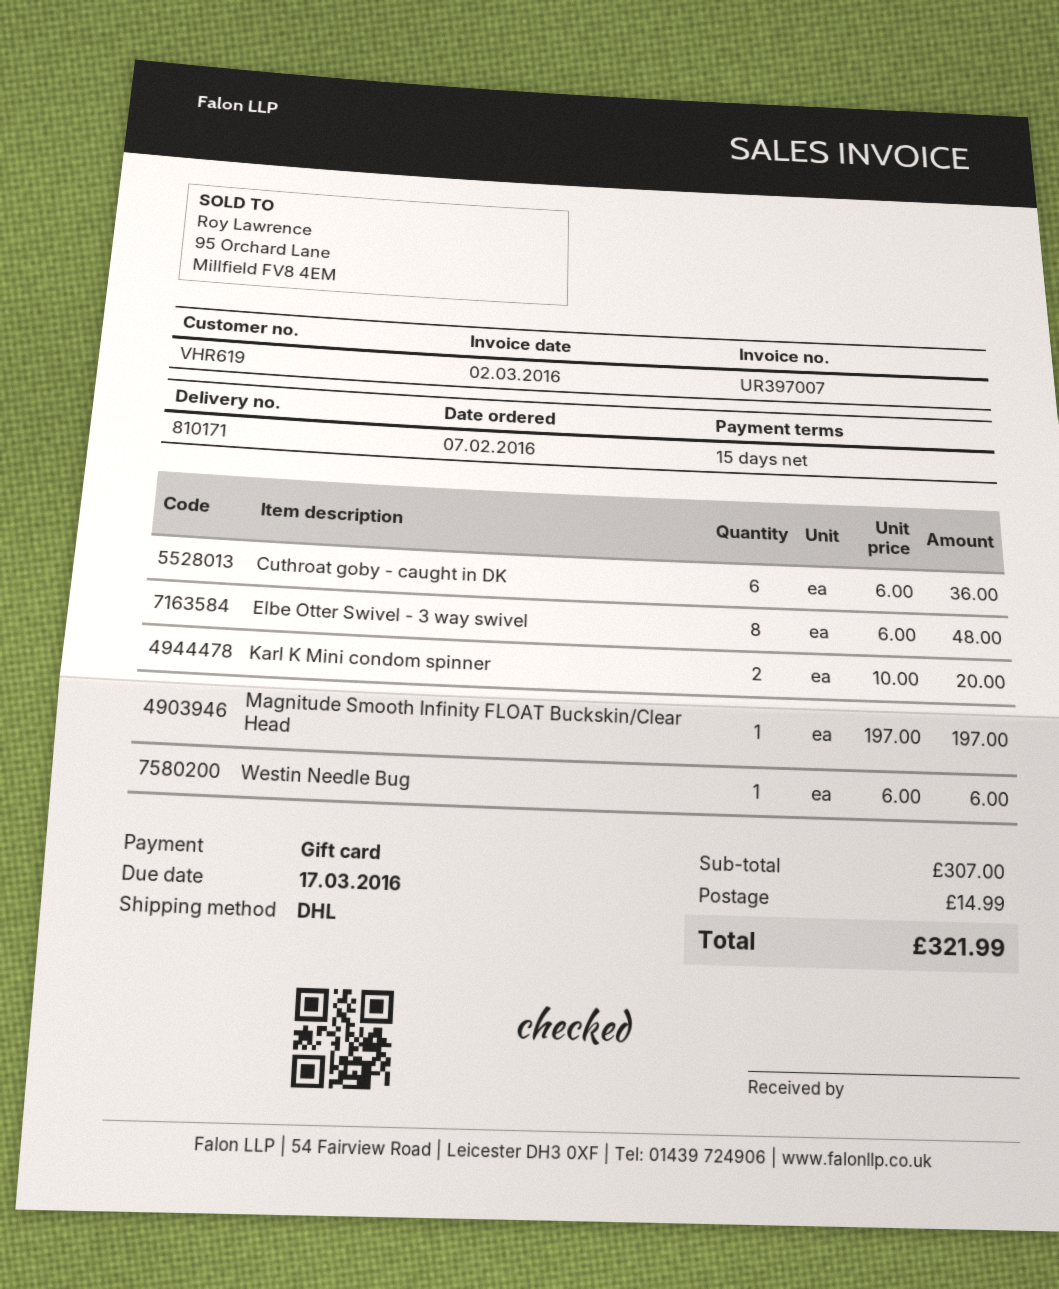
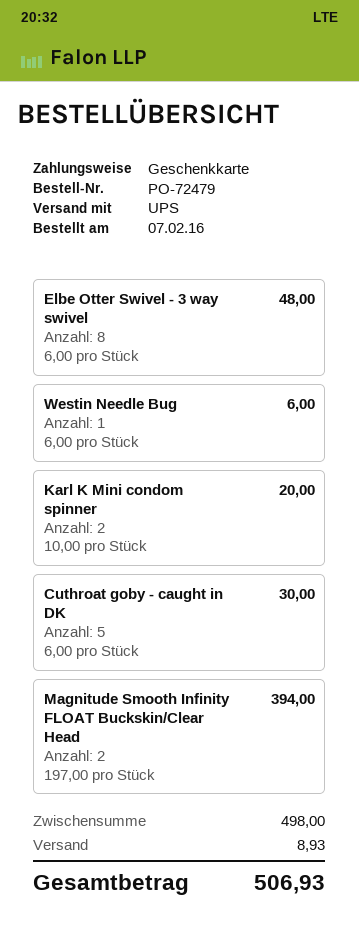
shipping method: DHL -> UPS
Cuthroat goby - caught in DK: 6 x 6.00 = 36.00 -> 5 x 6.00 = 30.00
Magnitude Smooth Infinity FLOAT Buckskin/Clear Head: 1 x 197.00 = 197.00 -> 2 x 197.00 = 394.00
subtotal: 307.00 -> 498.00
shipping: 14.99 -> 8.93
total: 321.99 -> 506.93

